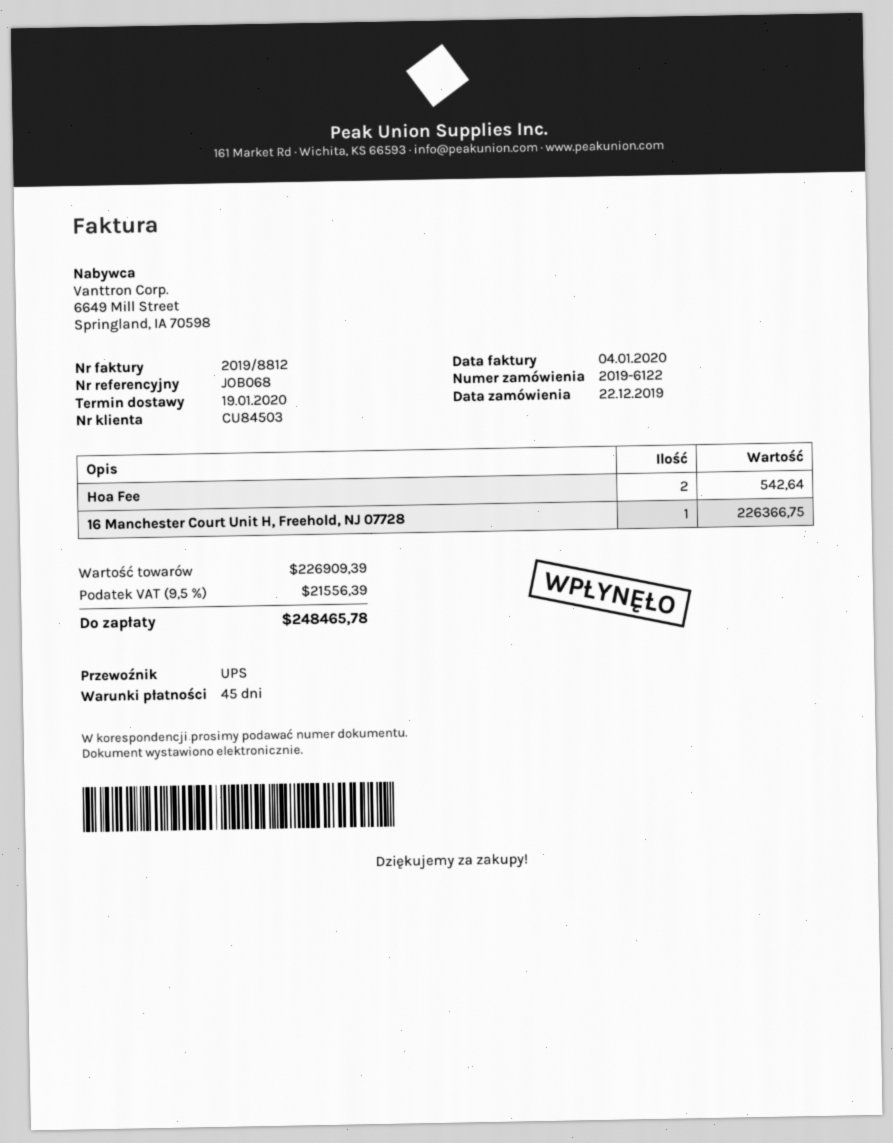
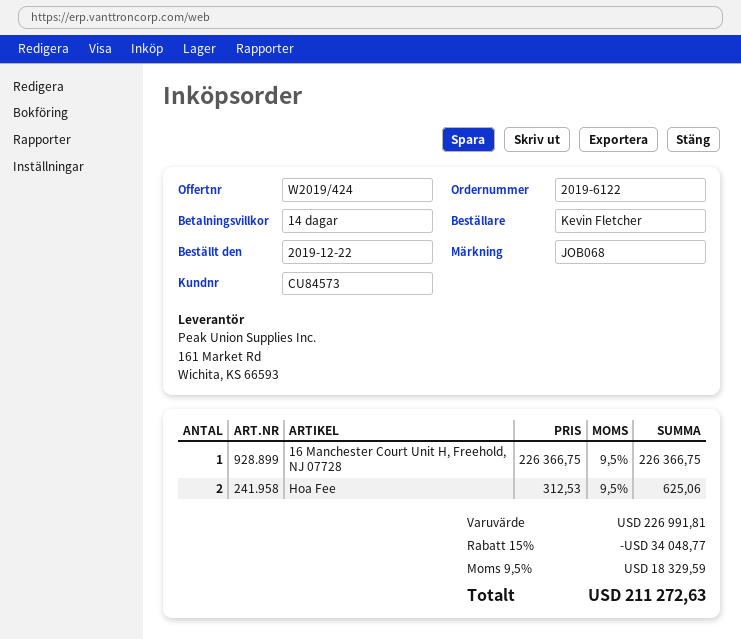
payment terms: 45 days -> 14 days
customer number: CU84503 -> CU84573
Hoa Fee: 2 for 542.64 -> 2 for 625.06
subtotal: 226909.39 -> 226991.81
discount: none -> 15% = 34048.77
tax: 9.5% = 21556.39 -> 9.5% = 18329.59
total: 248465.78 -> 211272.63

